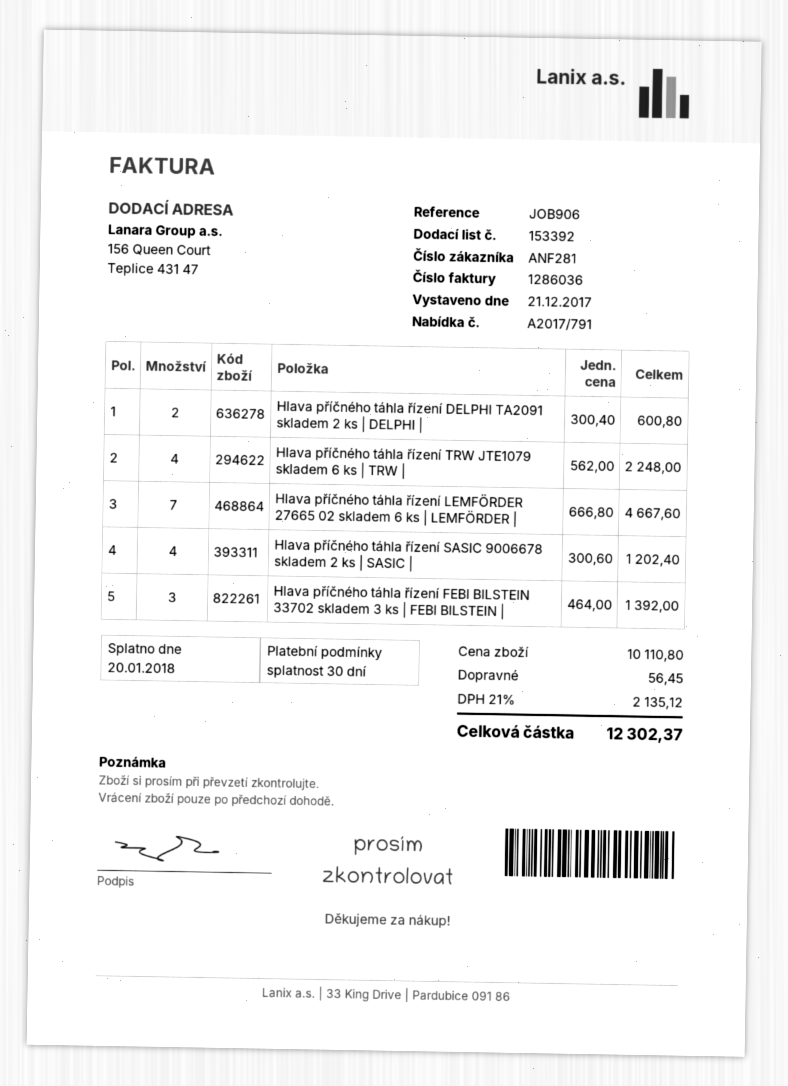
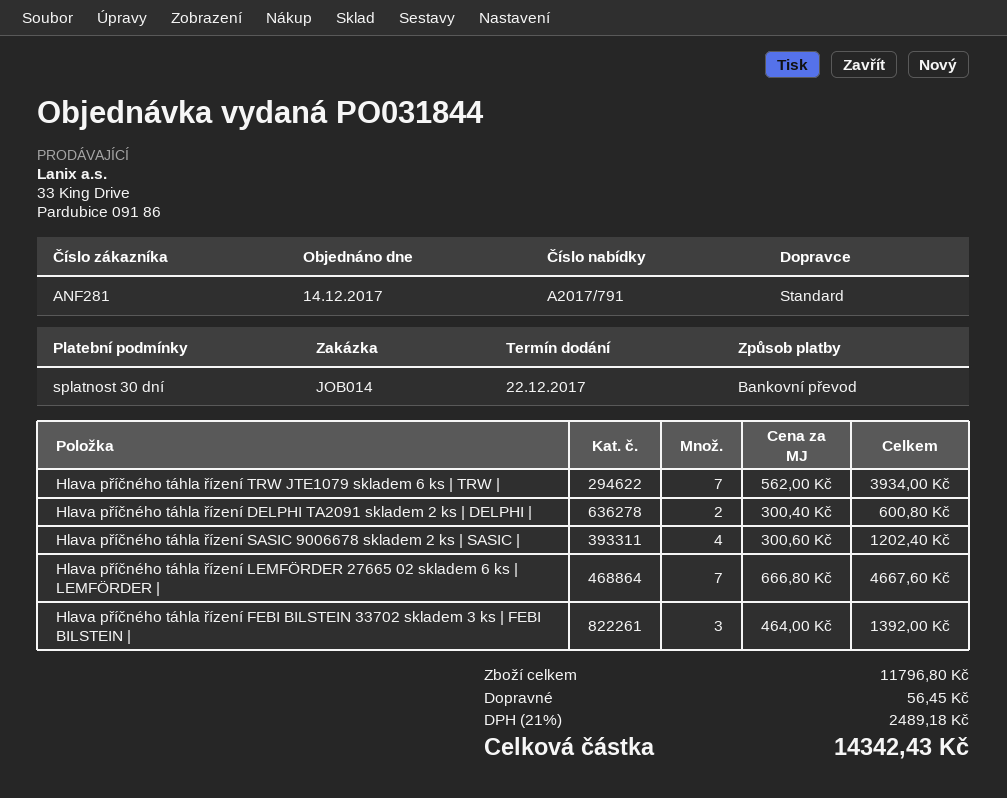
reference: JOB906 -> JOB014
Hlava příčného táhla řízení TRW JTE1079 skladem 6 ks | TRW |: 4 x 562.00 = 2248.00 -> 7 x 562.00 = 3934.00
subtotal: 10110.80 -> 11796.80
tax: 21% = 2135.12 -> 21% = 2489.18
total: 12302.37 -> 14342.43

